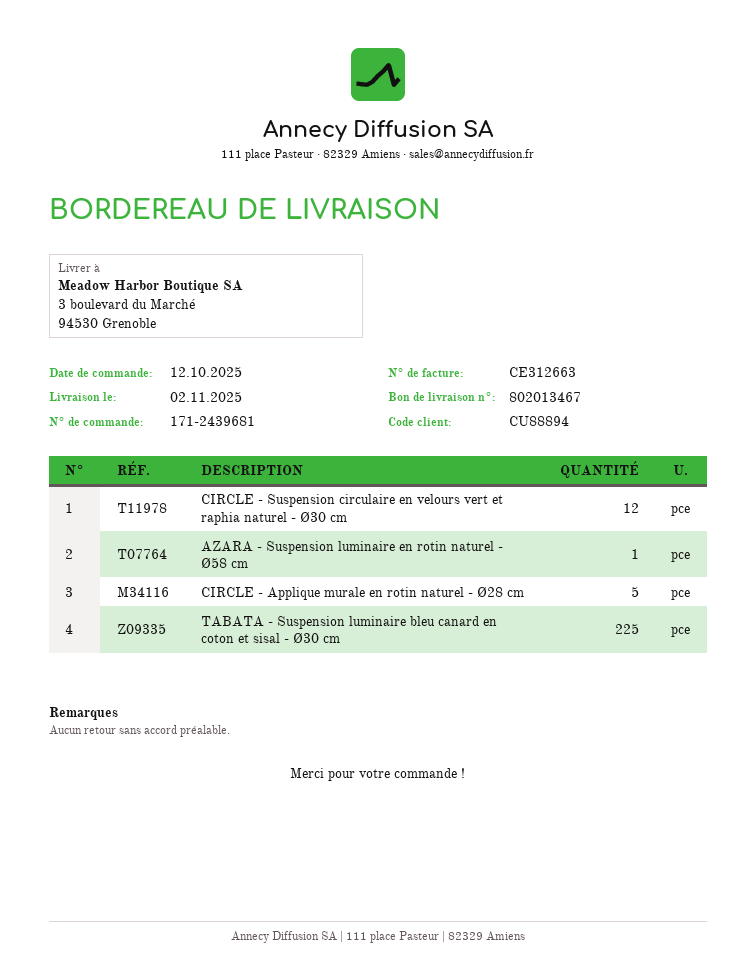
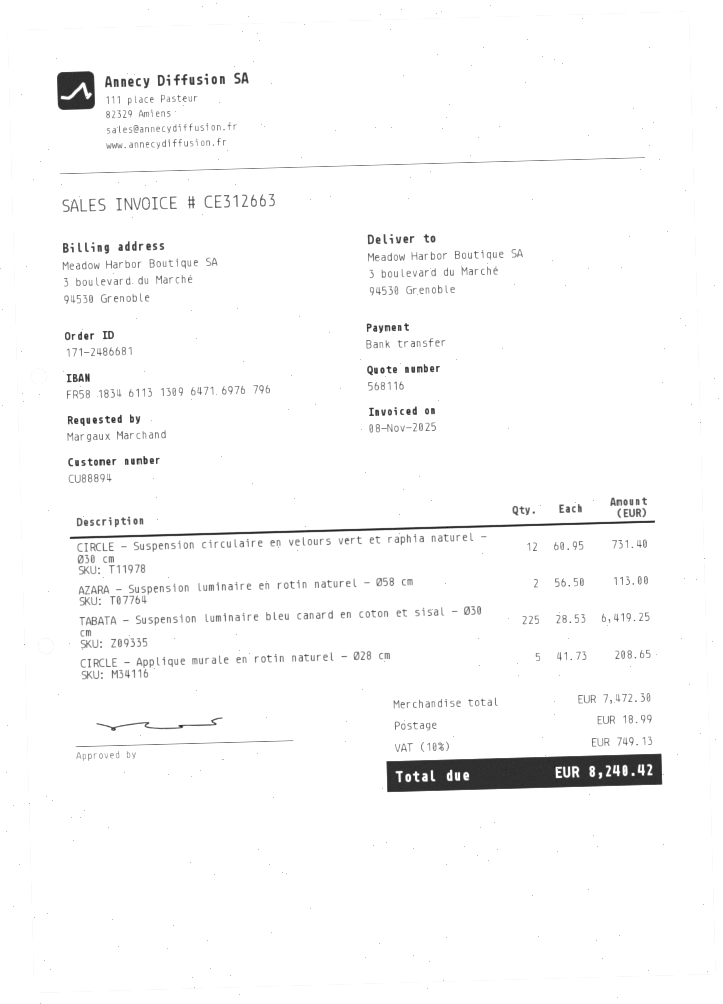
order number: 171-2439681 -> 171-2486681
AZARA - Suspension luminaire en rotin naturel - Ø58 cm: 1 -> 2

